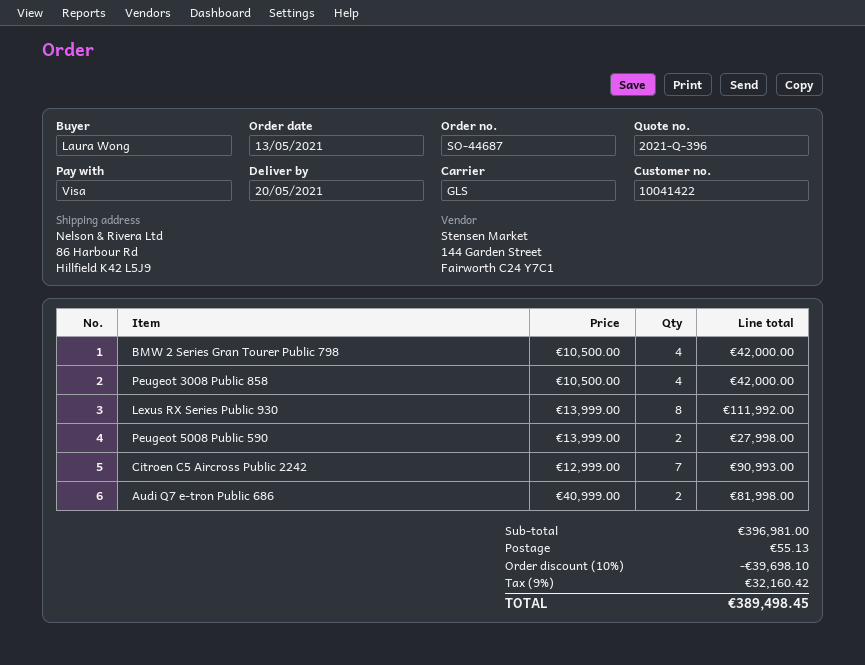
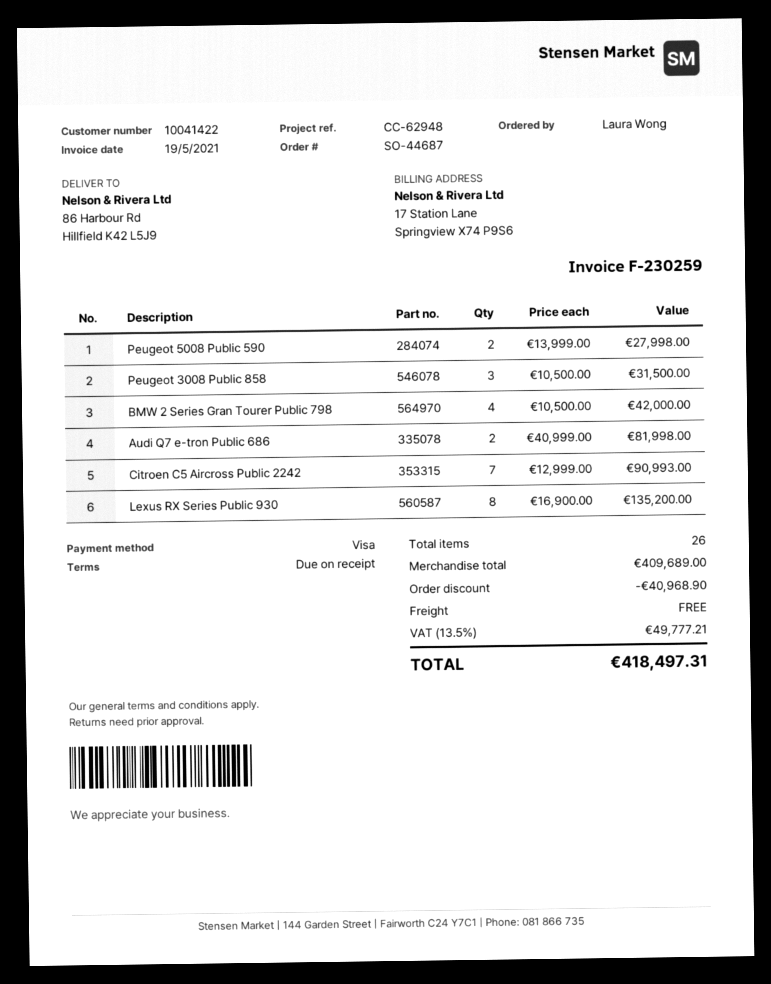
Peugeot 3008 Public 858: 4 x 10500.00 = 42000.00 -> 3 x 10500.00 = 31500.00
Lexus RX Series Public 930: 8 x 13999.00 = 111992.00 -> 8 x 16900.00 = 135200.00
subtotal: 396981.00 -> 409689.00
discount: 39698.10 -> 40968.90
shipping: 55.13 -> 0.00
tax: 9% = 32160.42 -> 13.5% = 49777.21
total: 389498.45 -> 418497.31

